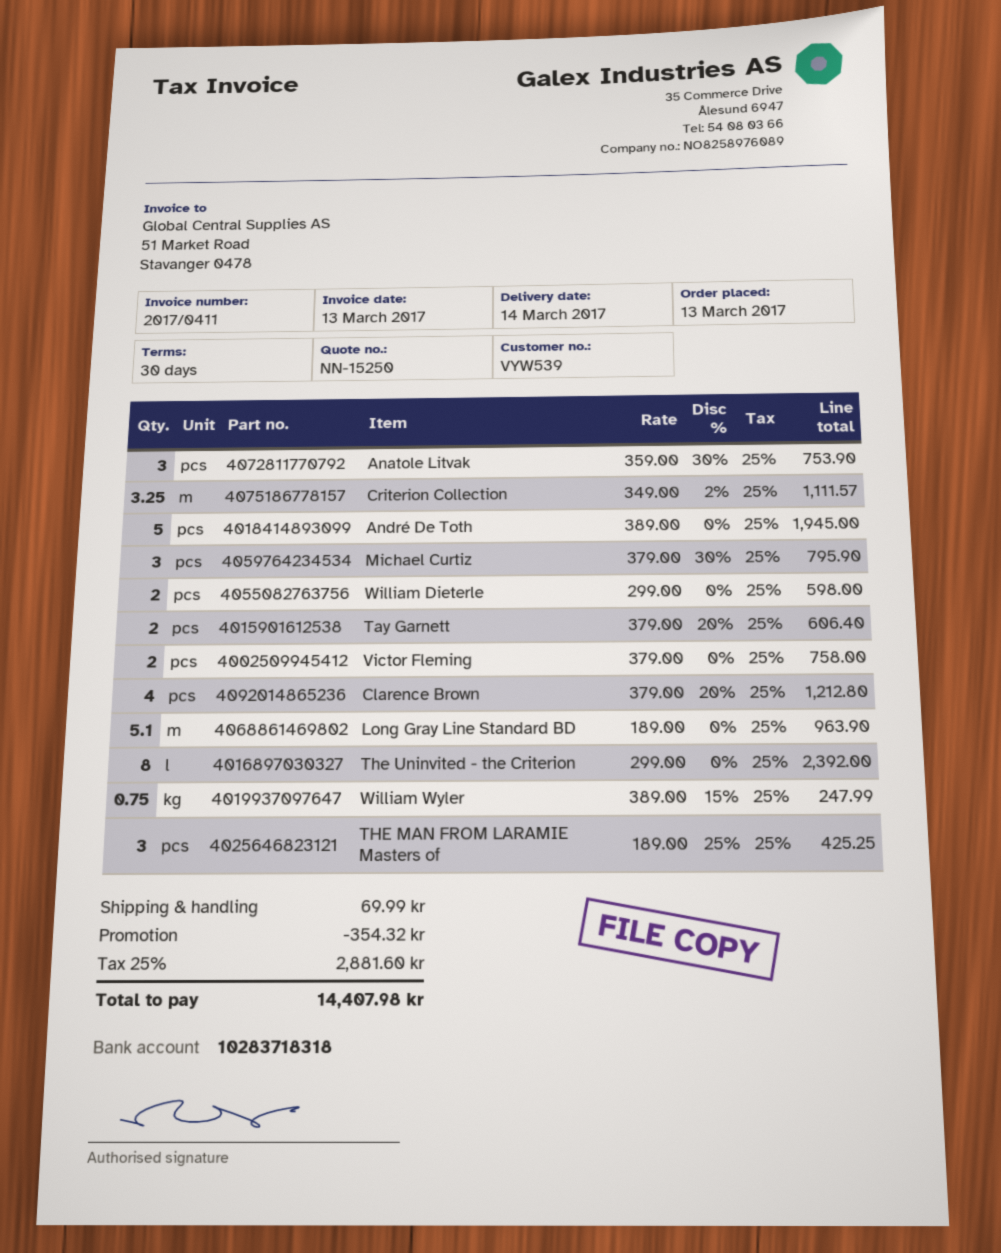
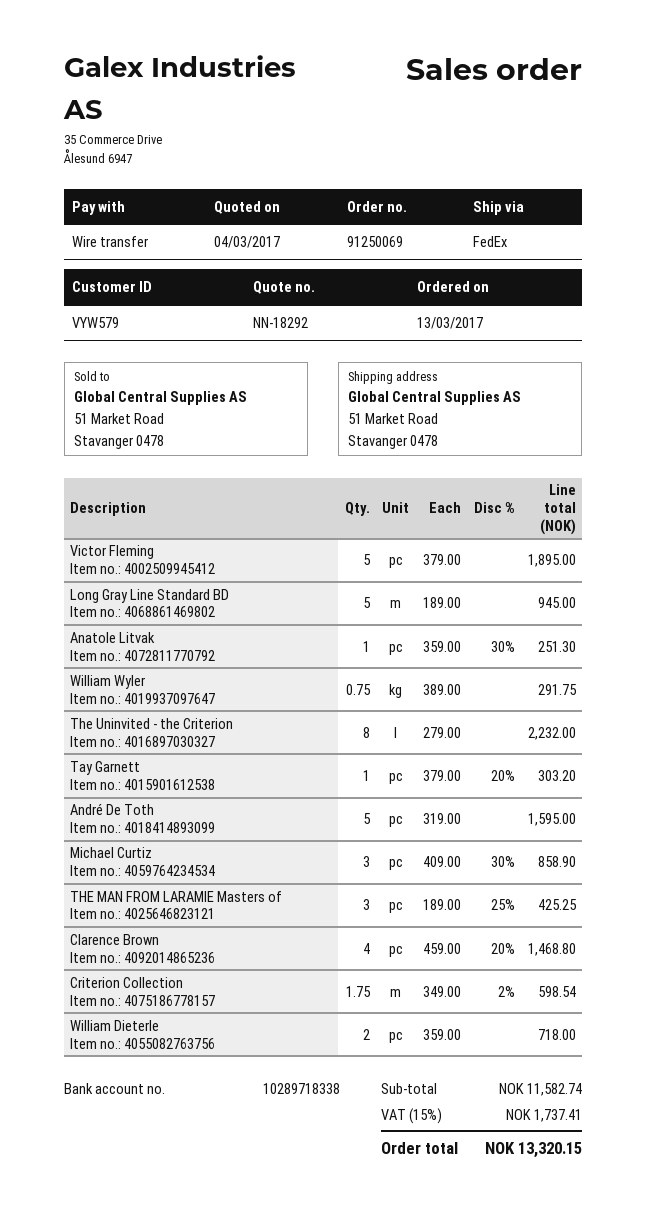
quote number: NN-15250 -> NN-18292
customer number: VYW539 -> VYW579
bank account: 10283718318 -> 10289718338
Anatole Litvak: 3 x 359.00 - 30% = 753.90 -> 1 x 359.00 - 30% = 251.30
Criterion Collection: 3.25 x 349.00 - 2% = 1111.57 -> 1.75 x 349.00 - 2% = 598.54
André De Toth: 5 x 389.00 = 1945.00 -> 5 x 319.00 = 1595.00
Michael Curtiz: 3 x 379.00 - 30% = 795.90 -> 3 x 409.00 - 30% = 858.90
William Dieterle: 2 x 299.00 = 598.00 -> 2 x 359.00 = 718.00
Tay Garnett: 2 x 379.00 - 20% = 606.40 -> 1 x 379.00 - 20% = 303.20
Victor Fleming: 2 x 379.00 = 758.00 -> 5 x 379.00 = 1895.00
Clarence Brown: 4 x 379.00 - 20% = 1212.80 -> 4 x 459.00 - 20% = 1468.80
Long Gray Line Standard BD: 5.1 x 189.00 = 963.90 -> 5 x 189.00 = 945.00
The Uninvited - the Criterion: 8 x 299.00 = 2392.00 -> 8 x 279.00 = 2232.00
William Wyler: 0.75 x 389.00 - 15% = 247.99 -> 0.75 x 389.00 = 291.75
discount: 354.32 -> none
shipping: 69.99 -> none
tax: 25% = 2881.60 -> 15% = 1737.41
total: 14407.98 -> 13320.15

